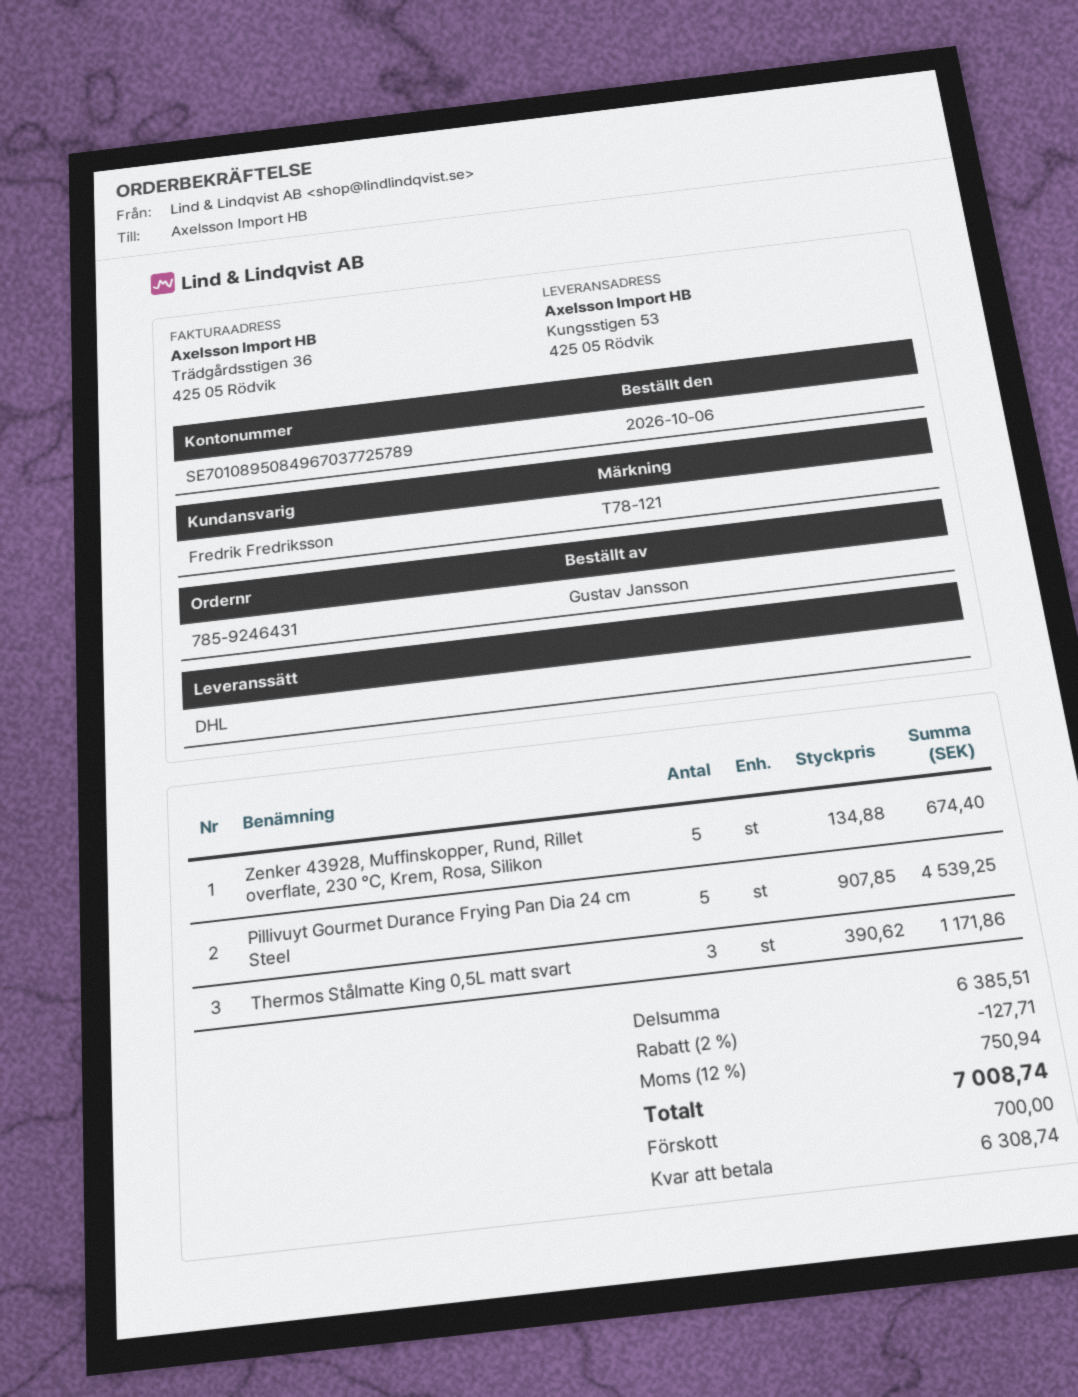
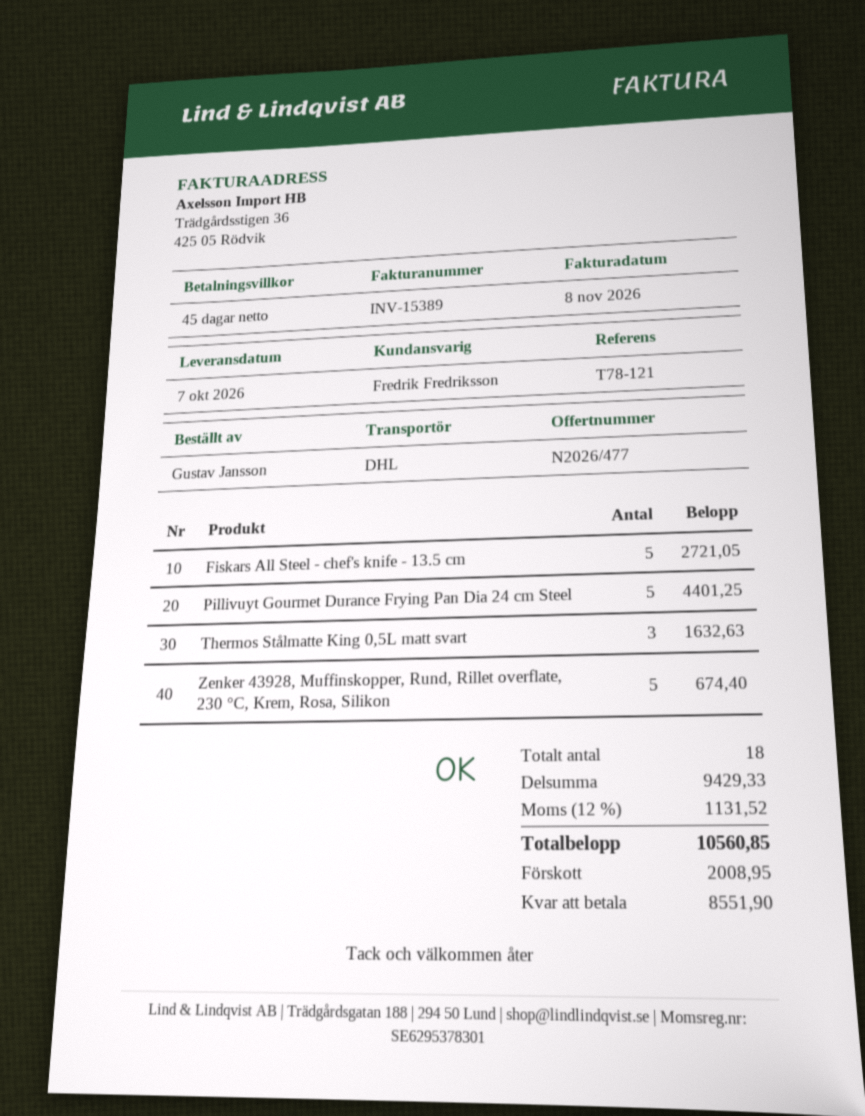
Pillivuyt Gourmet Durance Frying Pan Dia 24 cm Steel: 5 for 4539.25 -> 5 for 4401.25
Thermos Stålmatte King 0,5L matt svart: 3 for 1171.86 -> 3 for 1632.63
Fiskars All Steel - chef's knife - 13.5 cm: none -> 5 for 2721.05
subtotal: 6385.51 -> 9429.33
discount: 2% = 127.71 -> none
tax: 12% = 750.94 -> 12% = 1131.52
total: 7008.74 -> 10560.85
deposit: 700.00 -> 2008.95
balance: 6308.74 -> 8551.90

